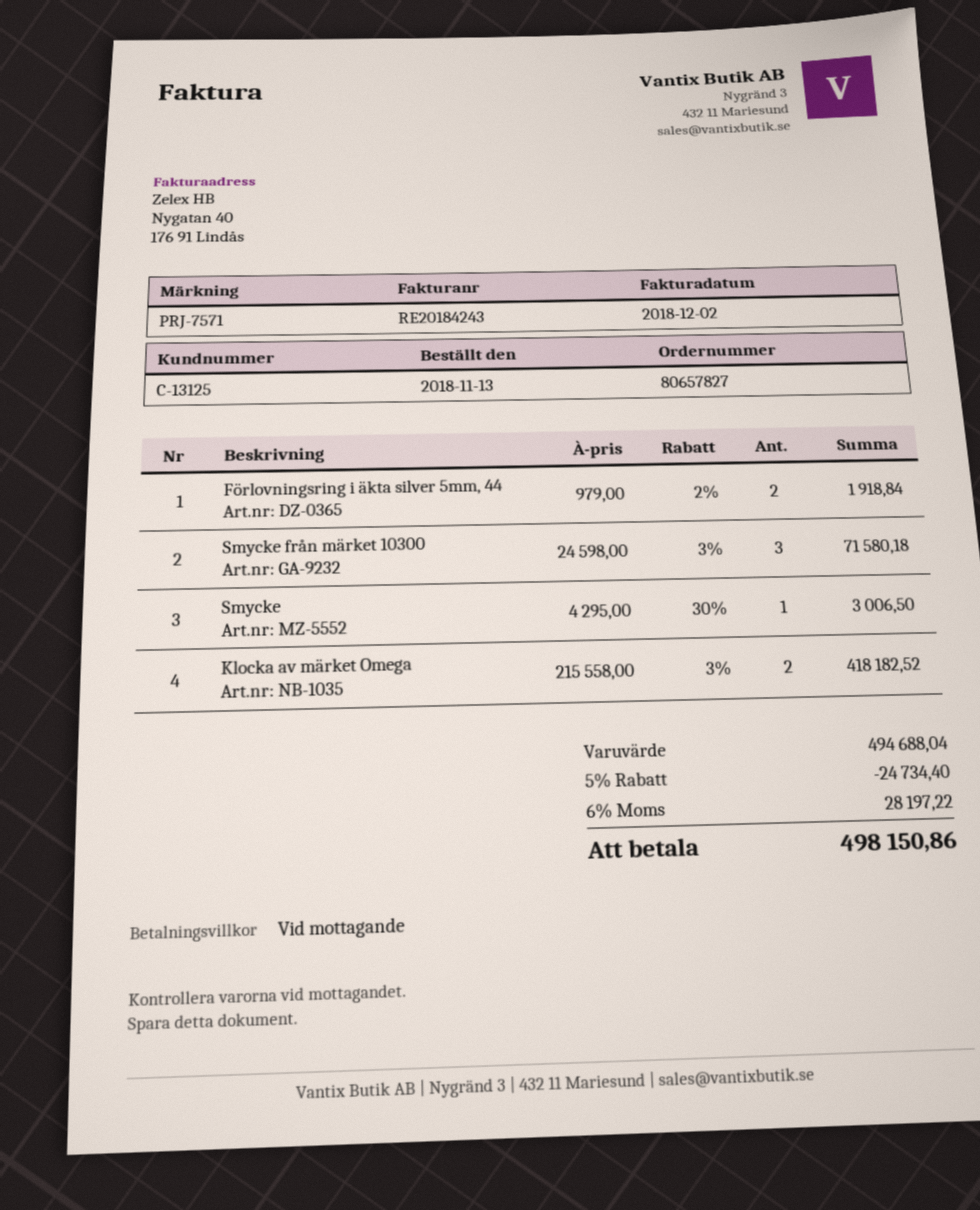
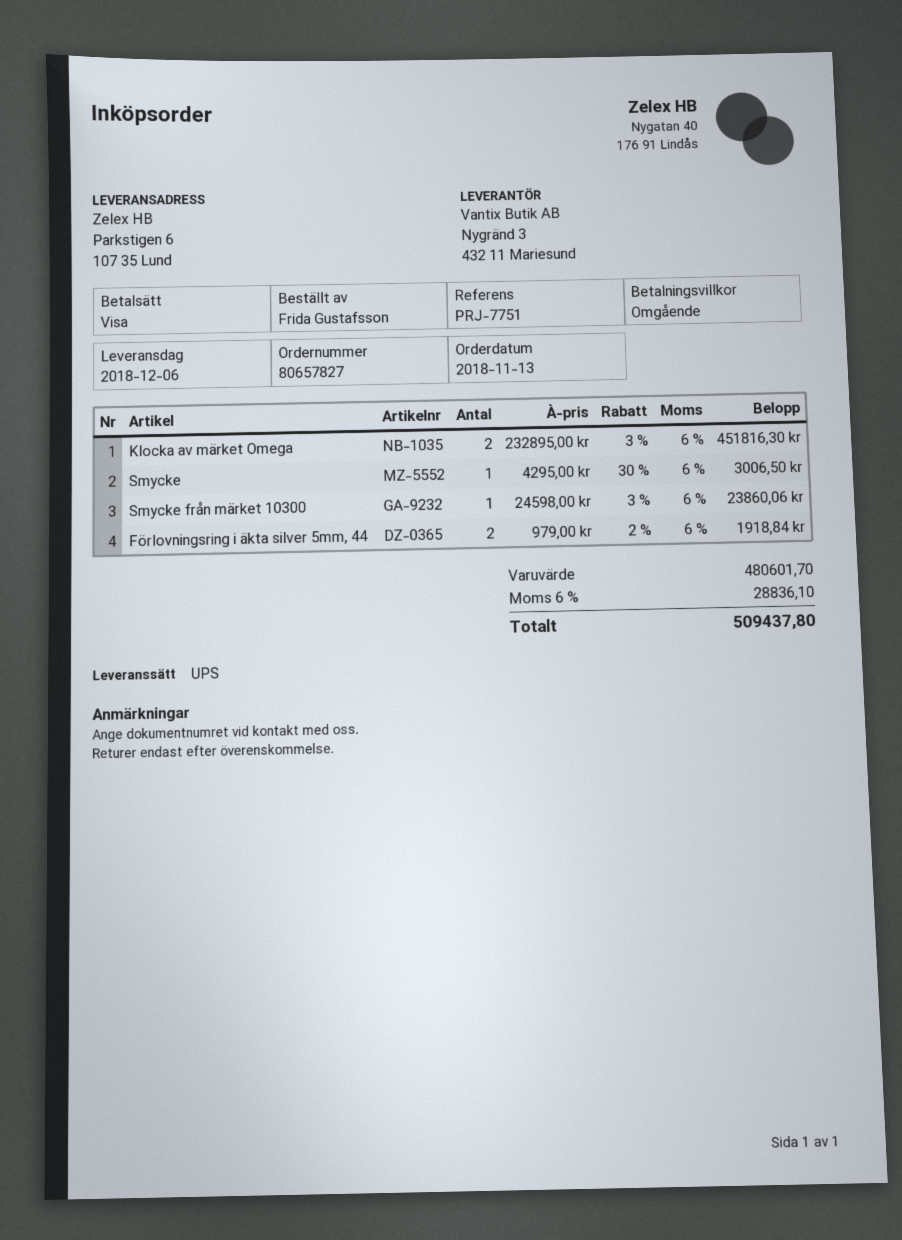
reference: PRJ-7571 -> PRJ-7751
Smycke från märket 10300: 3 x 24598.00 - 3% = 71580.18 -> 1 x 24598.00 - 3% = 23860.06
Klocka av märket Omega: 2 x 215558.00 - 3% = 418182.52 -> 2 x 232895.00 - 3% = 451816.30
subtotal: 494688.04 -> 480601.70
discount: 5% = 24734.40 -> none
tax: 6% = 28197.22 -> 6% = 28836.10
total: 498150.86 -> 509437.80

